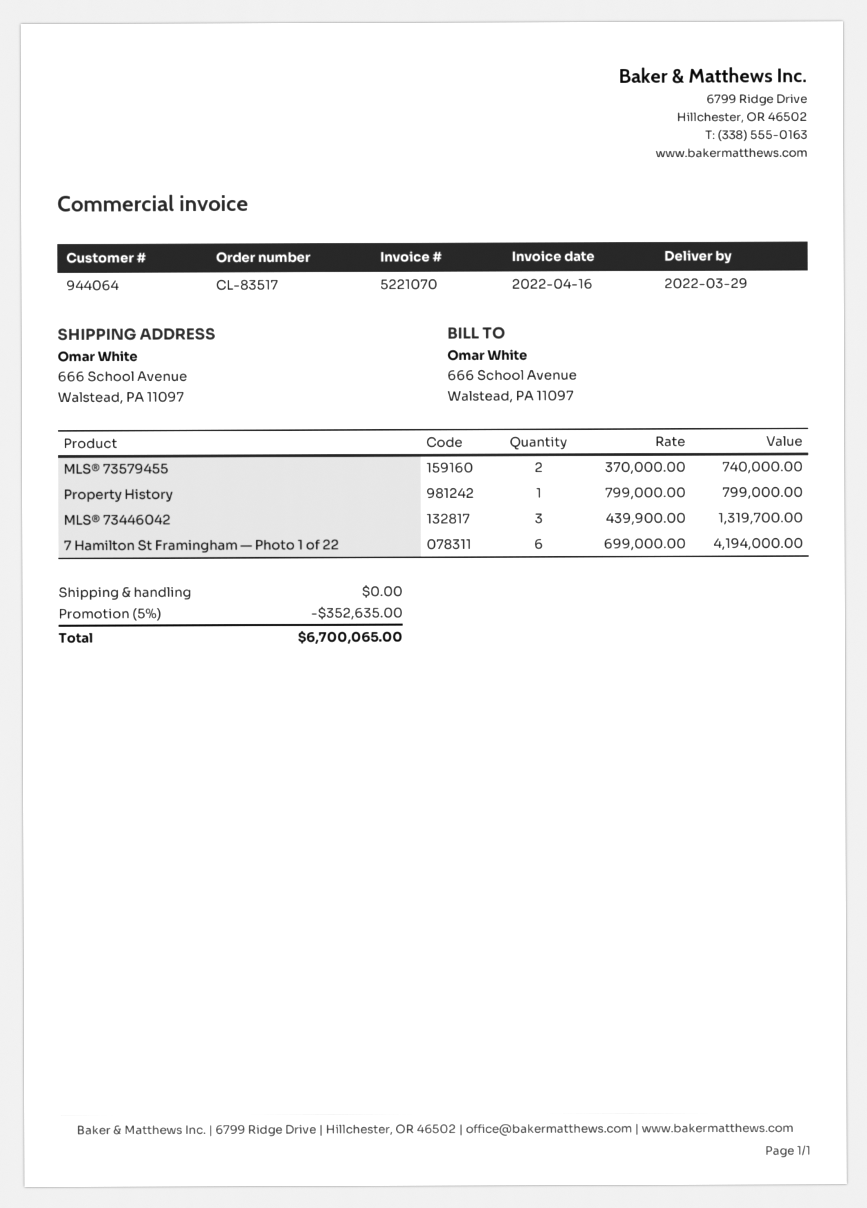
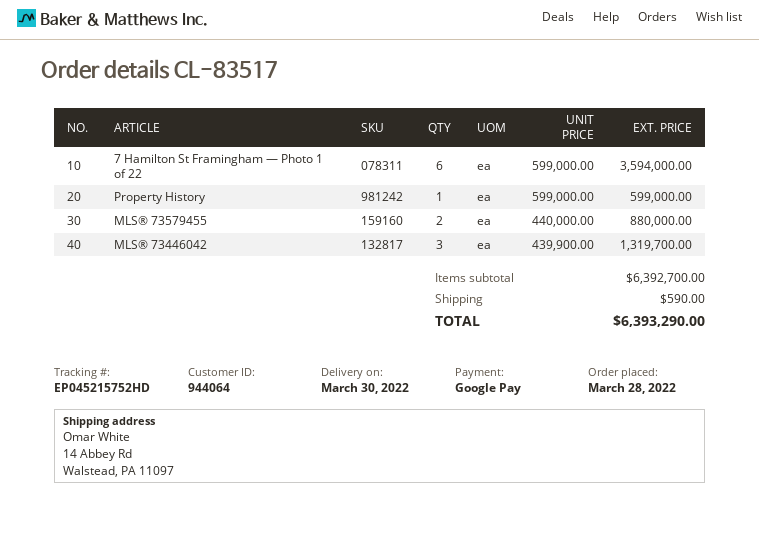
delivery date: 2022-03-29 -> 2022-03-30
ship to: 666 School Avenue, Walstead, PA 11097 -> 14 Abbey Rd, Walstead, PA 11097
MLS® 73579455: 2 x 370000.00 = 740000.00 -> 2 x 440000.00 = 880000.00
Property History: 1 x 799000.00 = 799000.00 -> 1 x 599000.00 = 599000.00
7 Hamilton St Framingham — Photo 1 of 22: 6 x 699000.00 = 4194000.00 -> 6 x 599000.00 = 3594000.00
discount: 5% = 352635.00 -> none
shipping: 0.00 -> 590.00
total: 6700065.00 -> 6393290.00

